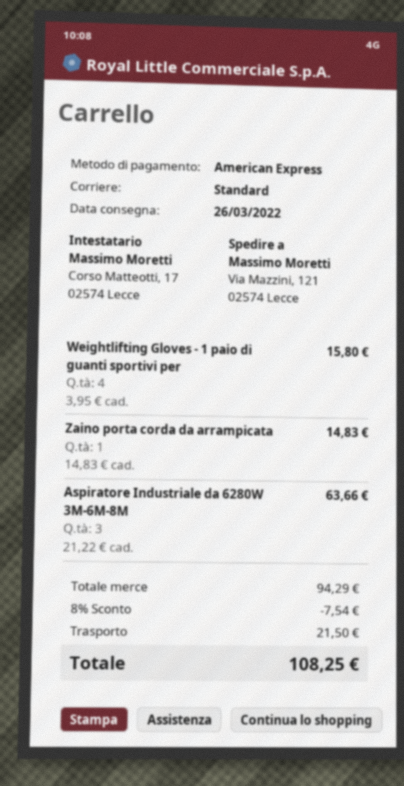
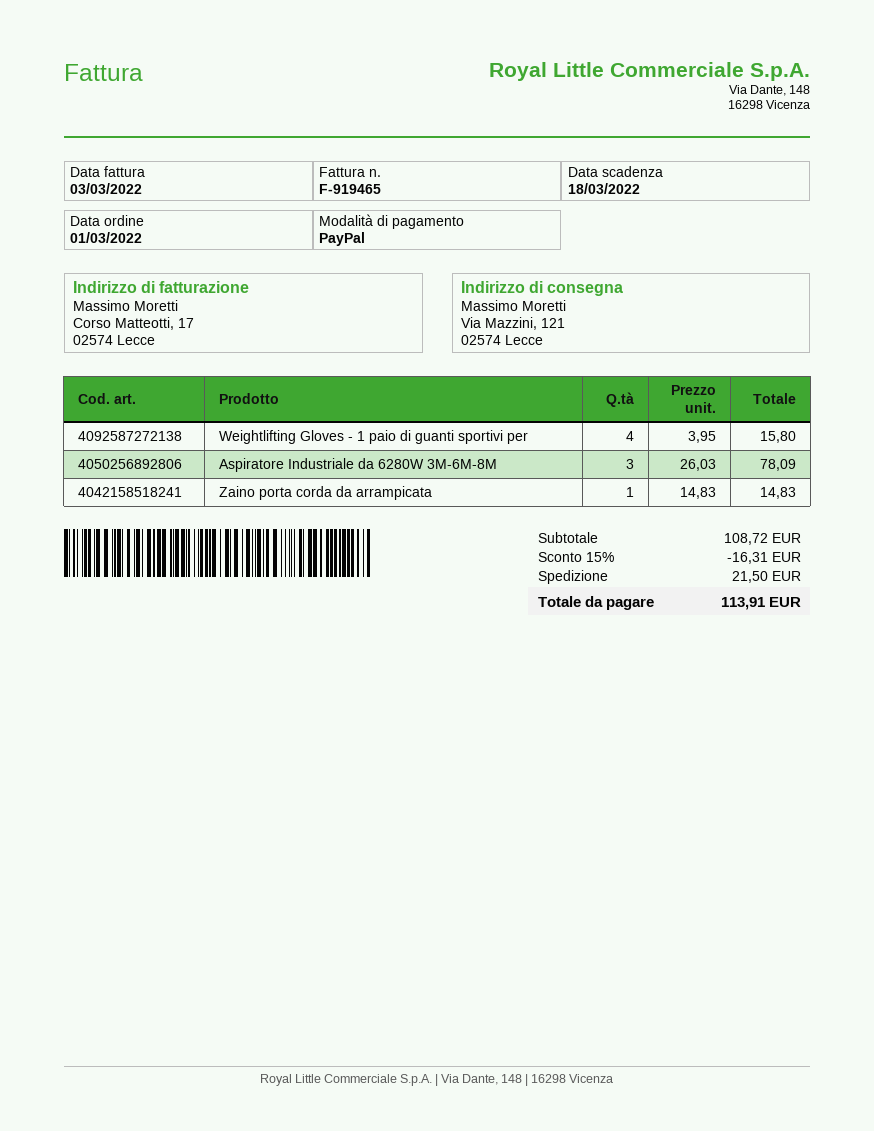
payment method: American Express -> PayPal
Aspiratore Industriale da 6280W 3M-6M-8M: 3 x 21.22 = 63.66 -> 3 x 26.03 = 78.09
subtotal: 94.29 -> 108.72
discount: 8% = 7.54 -> 15% = 16.31
total: 108.25 -> 113.91

